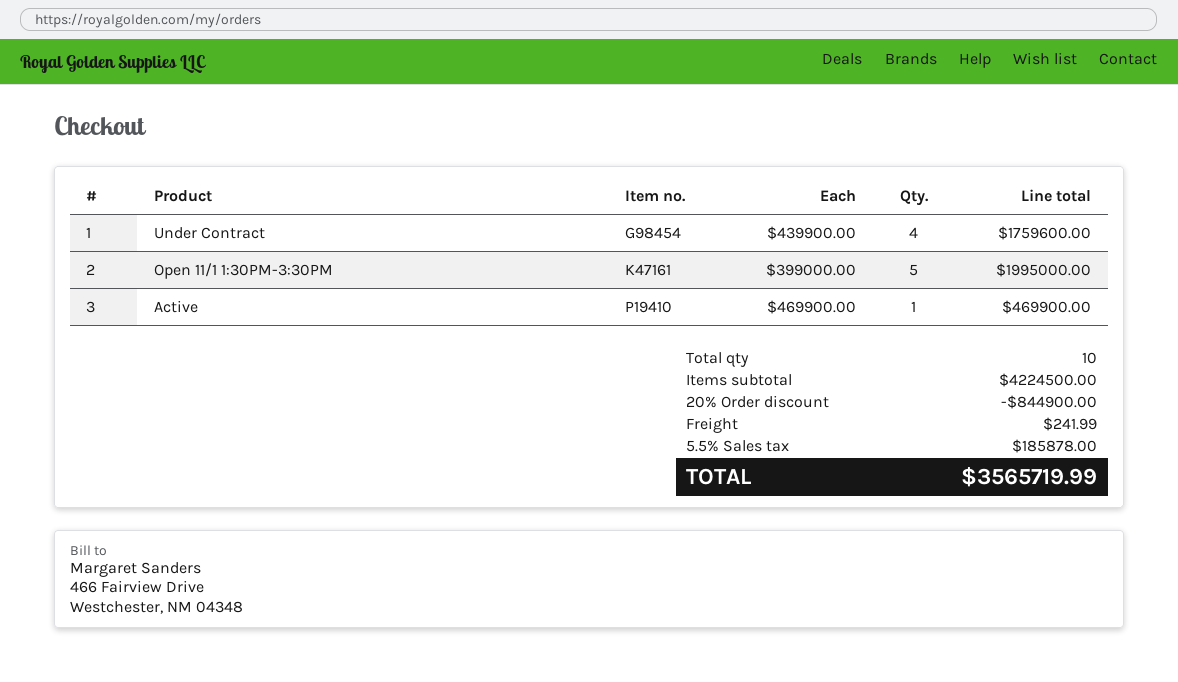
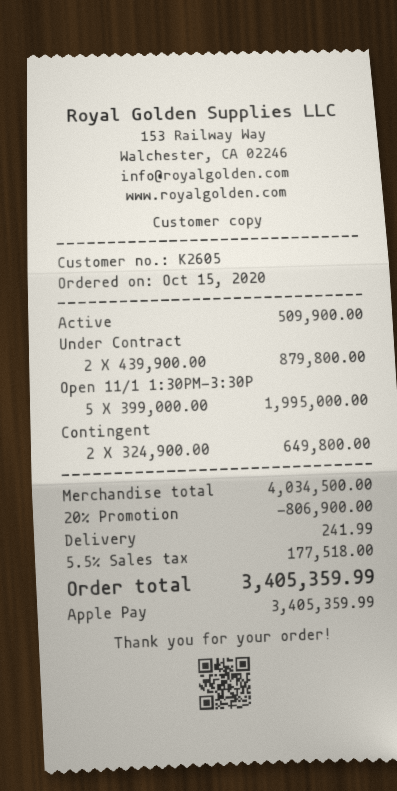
Under Contract: 4 x 439900.00 = 1759600.00 -> 2 x 439900.00 = 879800.00
Active: 1 x 469900.00 = 469900.00 -> 1 x 509900.00 = 509900.00
Contingent: none -> 2 x 324900.00 = 649800.00
subtotal: 4224500.00 -> 4034500.00
discount: 20% = 844900.00 -> 20% = 806900.00
tax: 5.5% = 185878.00 -> 5.5% = 177518.00
total: 3565719.99 -> 3405359.99

